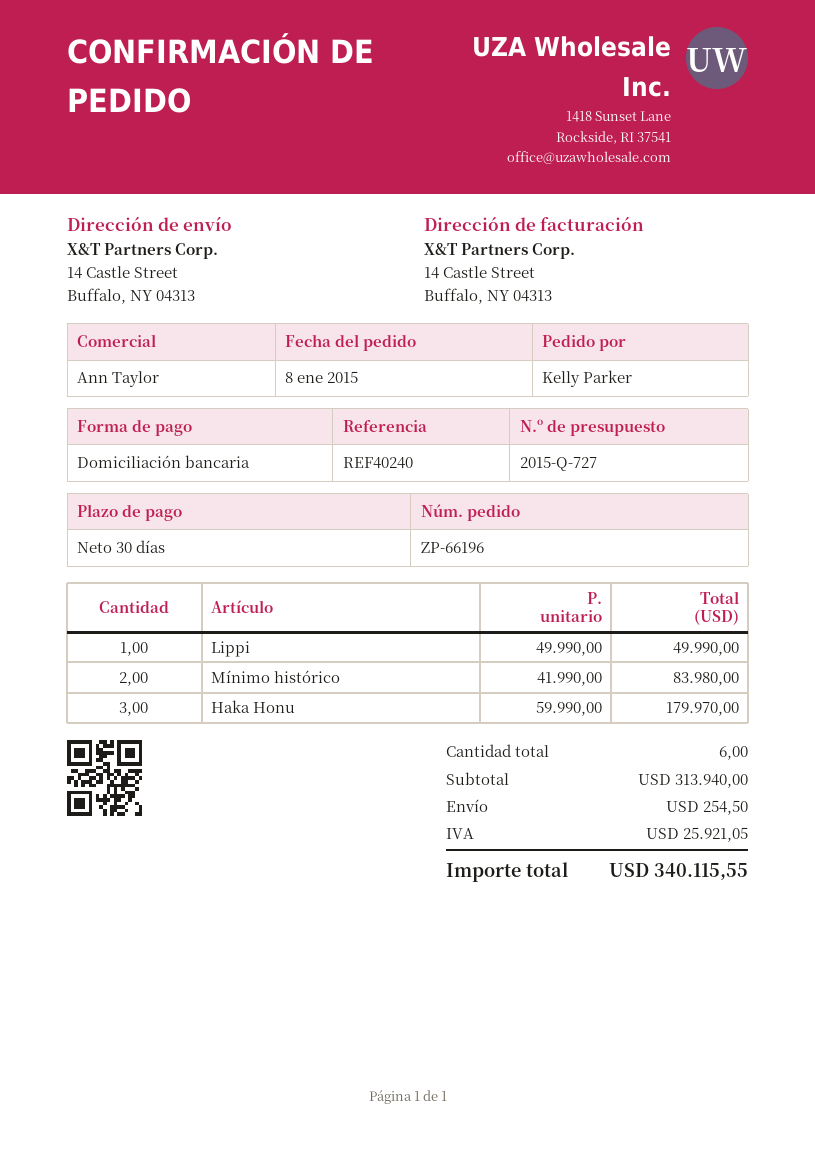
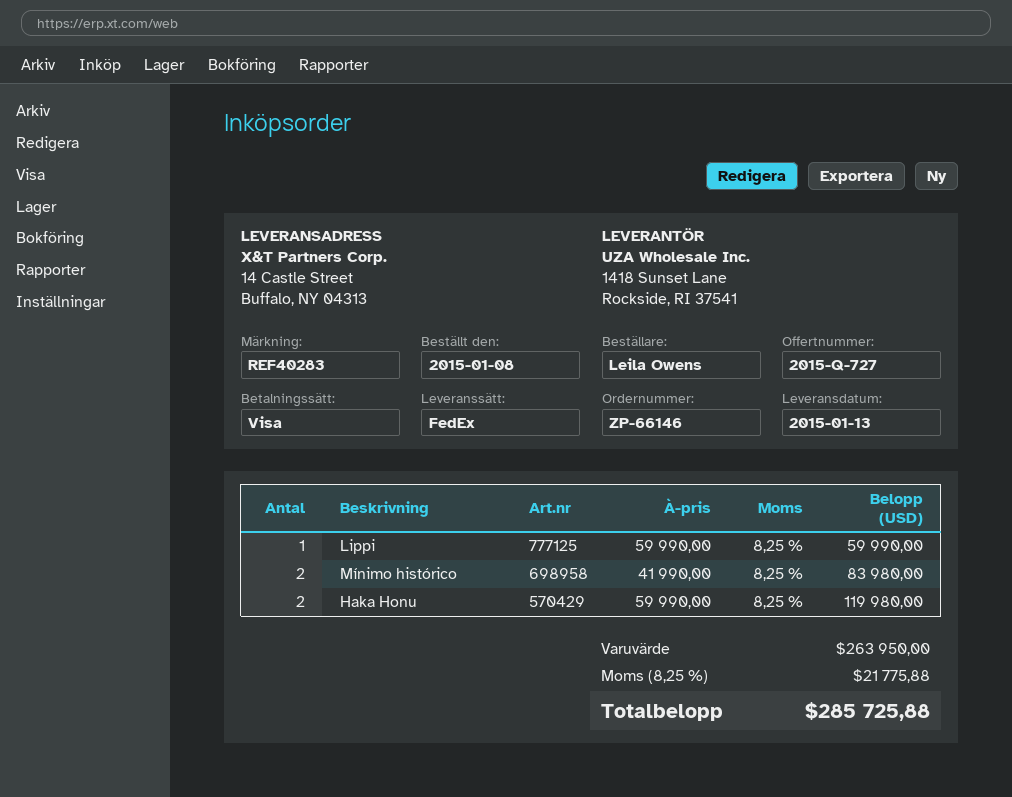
order number: ZP-66196 -> ZP-66146
reference: REF40240 -> REF40283
ordered by: Kelly Parker -> Leila Owens
payment method: direct debit -> Visa
Lippi: 1 x 49990.00 = 49990.00 -> 1 x 59990.00 = 59990.00
Haka Honu: 3 x 59990.00 = 179970.00 -> 2 x 59990.00 = 119980.00
subtotal: 313940.00 -> 263950.00
shipping: 254.50 -> none
tax: 25921.05 -> 21775.88
total: 340115.55 -> 285725.88

